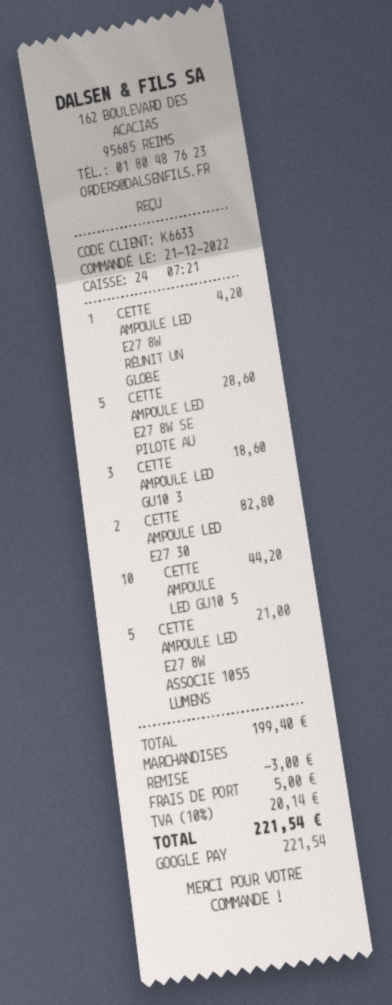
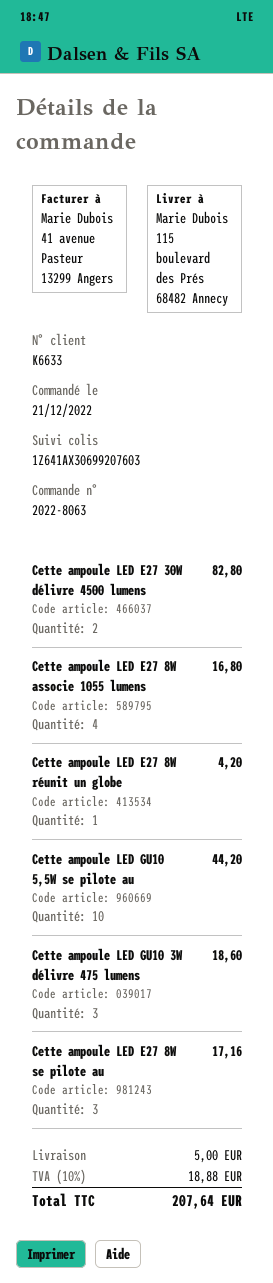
CETTE AMPOULE LED E27 8W SE PILOTE AU: 5 for 28.60 -> 3 for 17.16
CETTE AMPOULE LED E27 8W ASSOCIE 1055 LUMENS: 5 for 21.00 -> 4 for 16.80
discount: 3.00 -> none
tax: 10% = 20.14 -> 10% = 18.88
total: 221.54 -> 207.64

